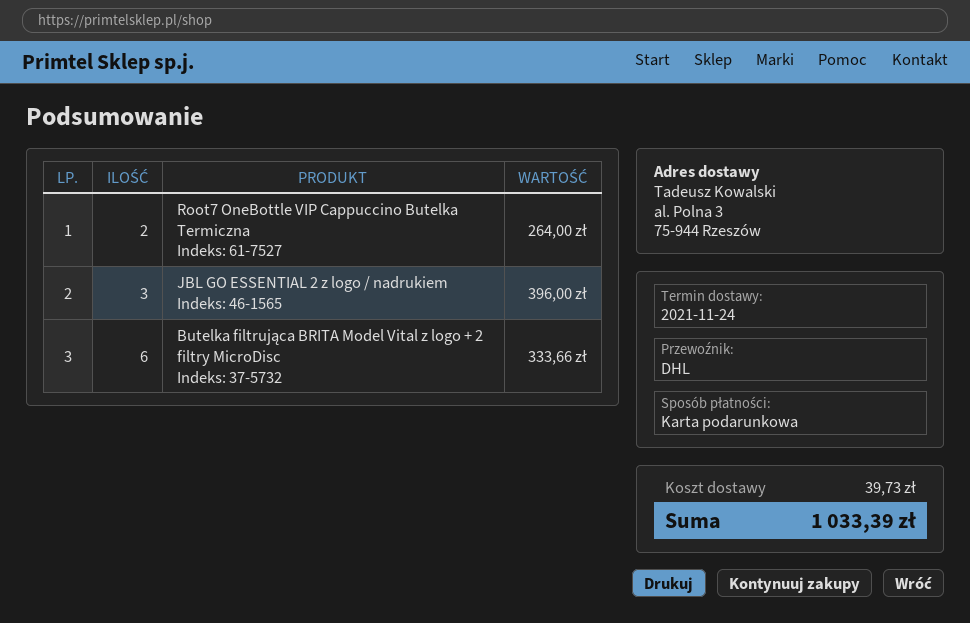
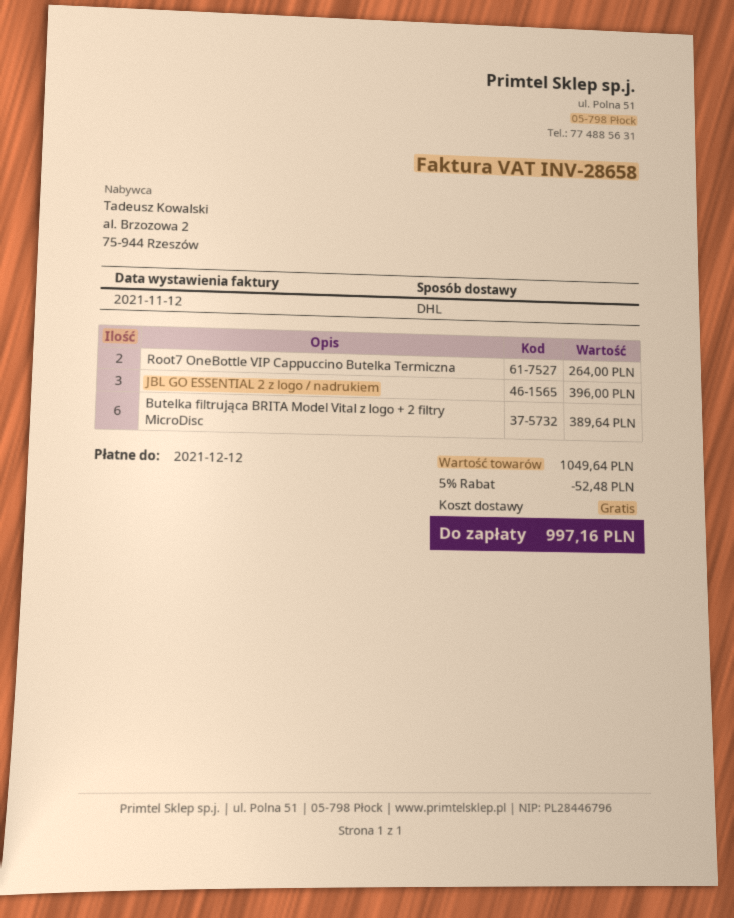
Butelka filtrująca BRITA Model Vital z logo + 2 filtry MicroDisc: 6 for 333.66 -> 6 for 389.64
discount: none -> 5% = 52.48
shipping: 39.73 -> 0.00
total: 1033.39 -> 997.16

